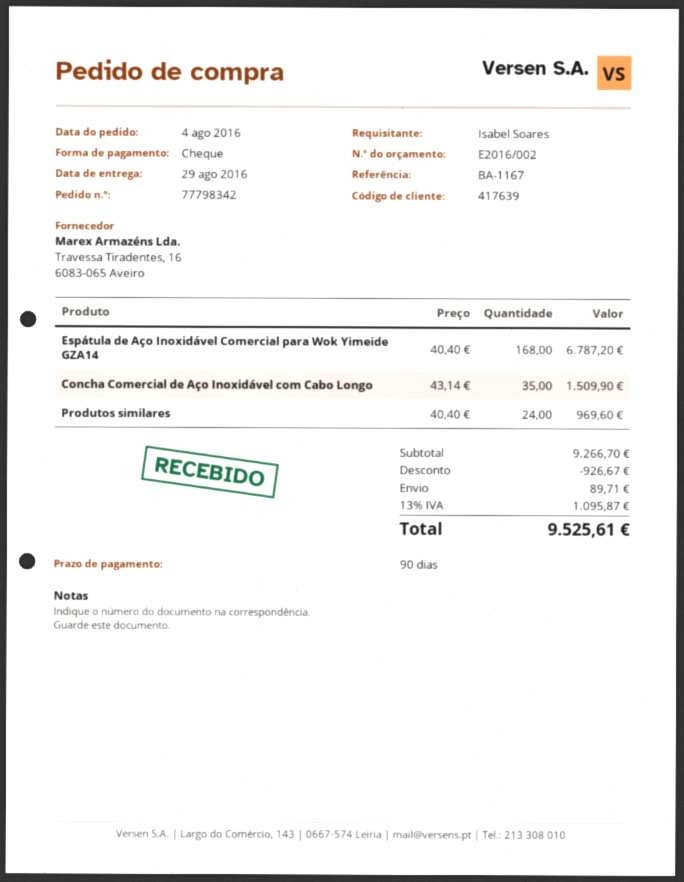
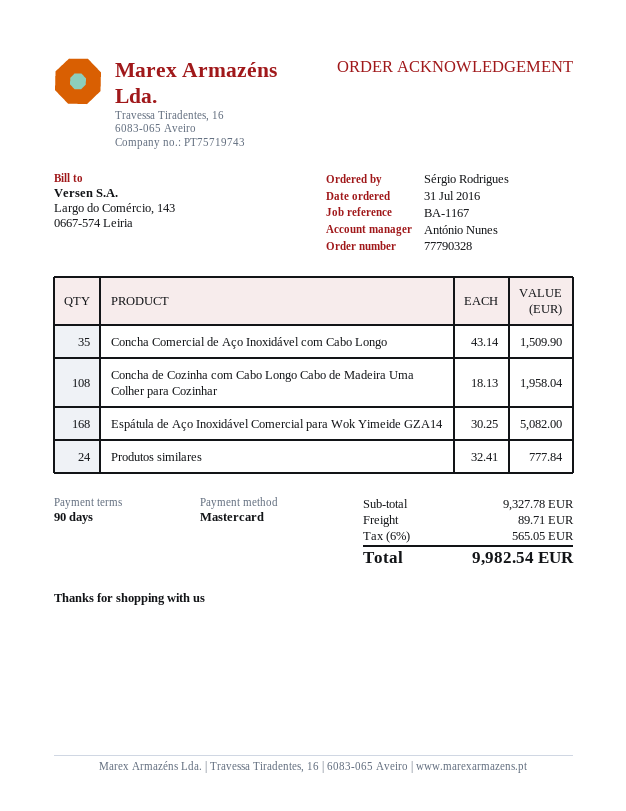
order number: 77798342 -> 77790328
order date: 2016-08-04 -> 2016-07-31
ordered by: Isabel Soares -> Sérgio Rodrigues
payment method: cheque -> Mastercard
Espátula de Aço Inoxidável Comercial para Wok Yimeide GZA14: 168 x 40.40 = 6787.20 -> 168 x 30.25 = 5082.00
Produtos similares: 24 x 40.40 = 969.60 -> 24 x 32.41 = 777.84
Concha de Cozinha com Cabo Longo Cabo de Madeira Uma Colher para Cozinhar: none -> 108 x 18.13 = 1958.04
subtotal: 9266.70 -> 9327.78
discount: 926.67 -> none
tax: 13% = 1095.87 -> 6% = 565.05
total: 9525.61 -> 9982.54

